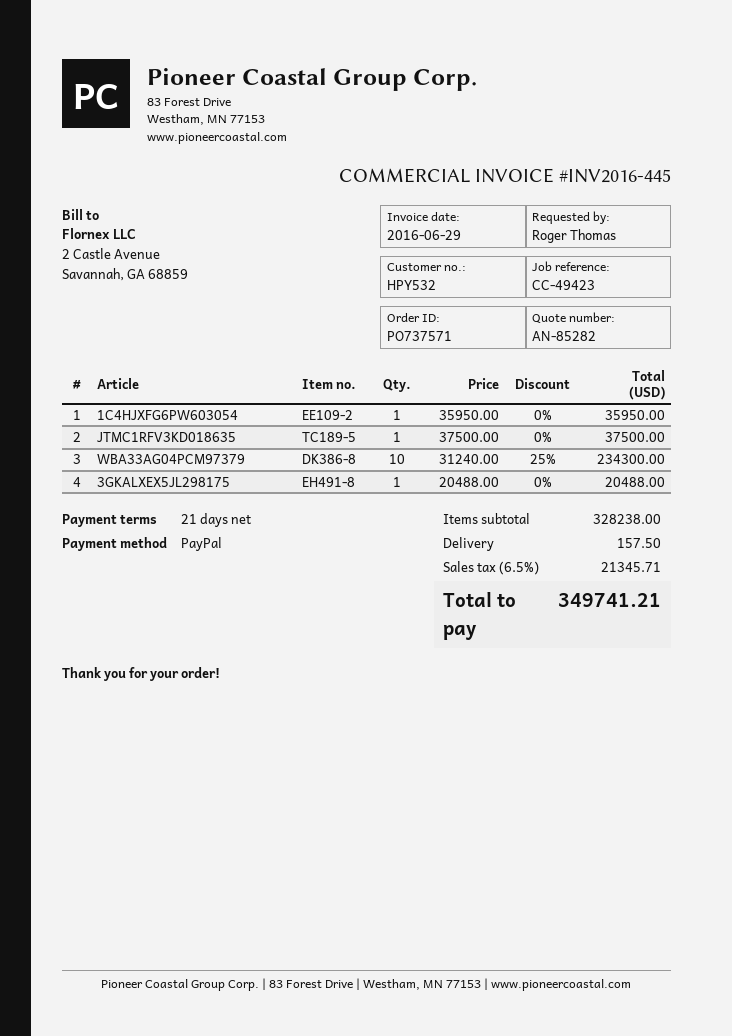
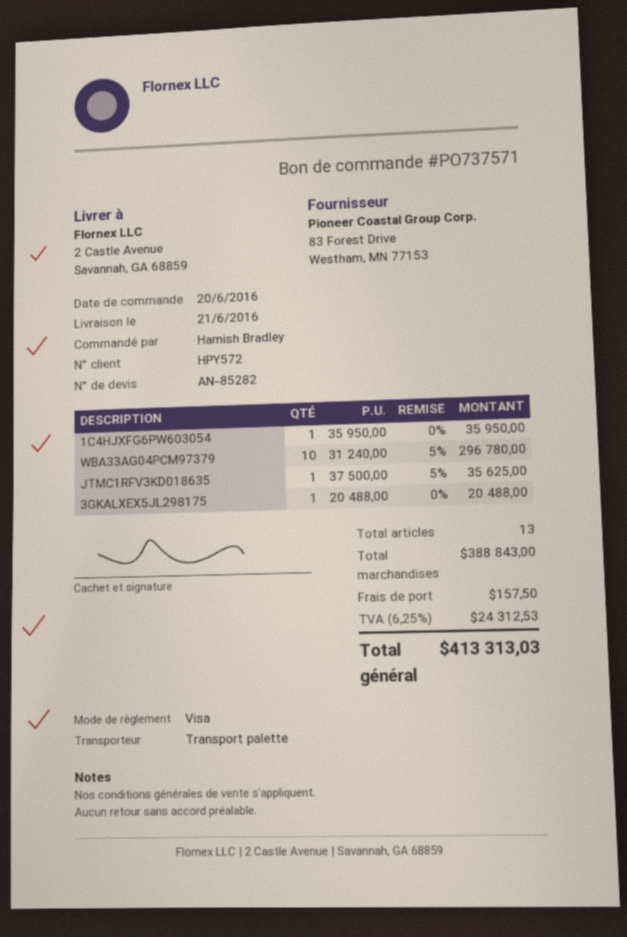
customer number: HPY532 -> HPY572
ordered by: Roger Thomas -> Hamish Bradley
payment method: PayPal -> Visa
JTMC1RFV3KD018635: 1 x 37500.00 = 37500.00 -> 1 x 37500.00 - 5% = 35625.00
WBA33AG04PCM97379: 10 x 31240.00 - 25% = 234300.00 -> 10 x 31240.00 - 5% = 296780.00
subtotal: 328238.00 -> 388843.00
tax: 6.5% = 21345.71 -> 6.25% = 24312.53
total: 349741.21 -> 413313.03

